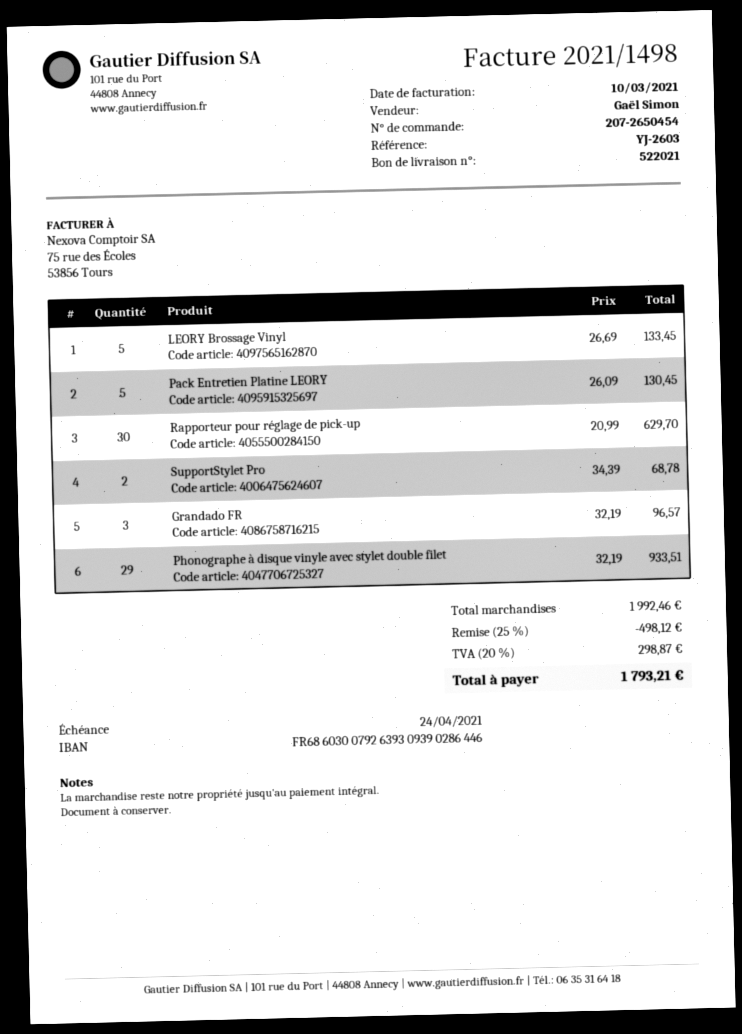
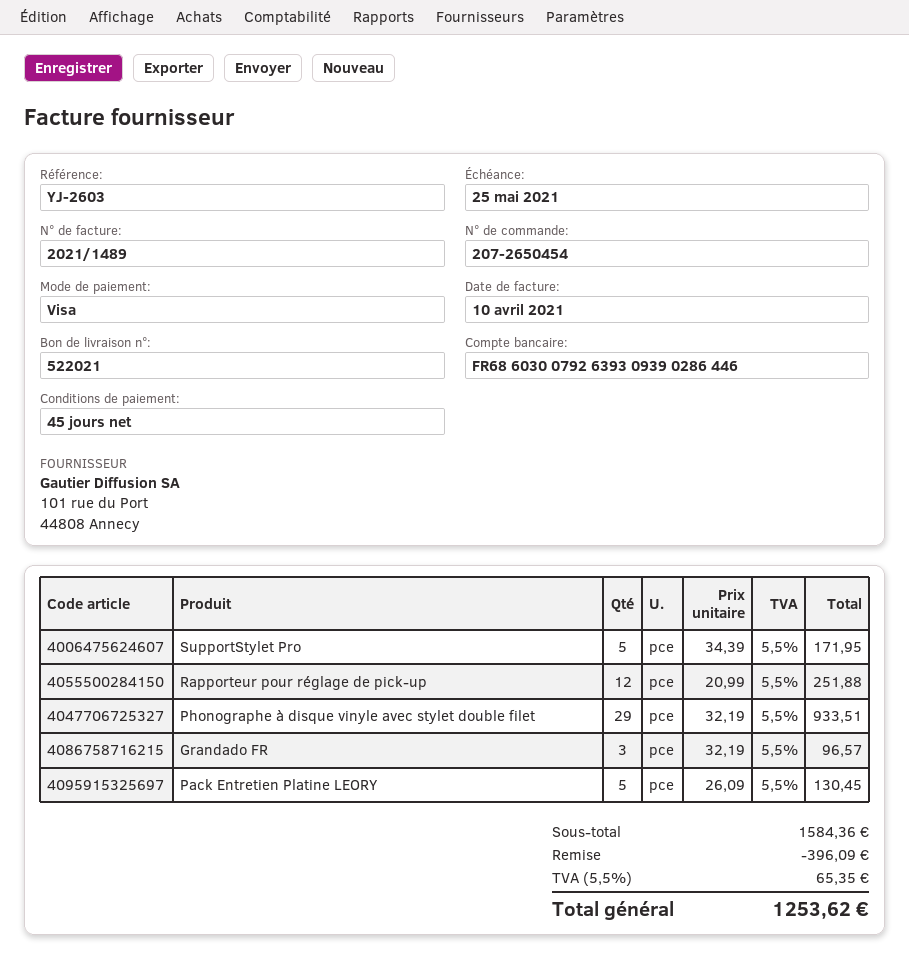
invoice number: 2021/1498 -> 2021/1489
invoice date: 2021-03-10 -> 2021-04-10
due date: 2021-04-24 -> 2021-05-25
LEORY Brossage Vinyl: 5 x 26.69 = 133.45 -> none
Rapporteur pour réglage de pick-up: 30 x 20.99 = 629.70 -> 12 x 20.99 = 251.88
SupportStylet Pro: 2 x 34.39 = 68.78 -> 5 x 34.39 = 171.95
subtotal: 1992.46 -> 1584.36
discount: 498.12 -> 396.09
tax: 20% = 298.87 -> 5.5% = 65.35
total: 1793.21 -> 1253.62

